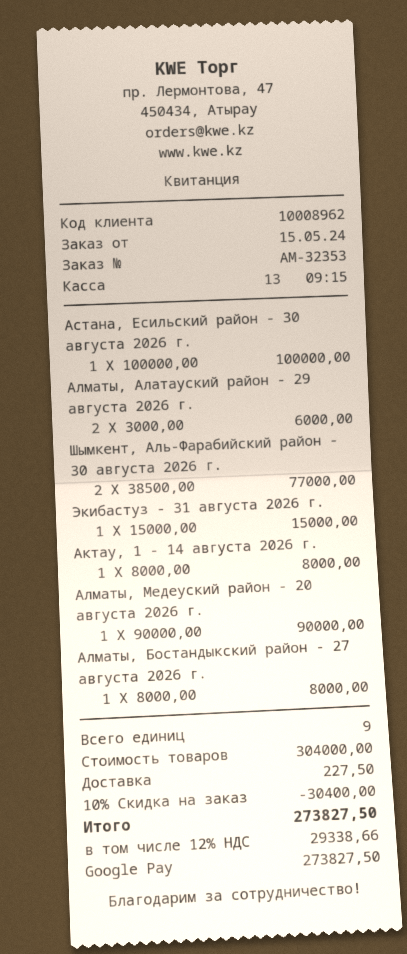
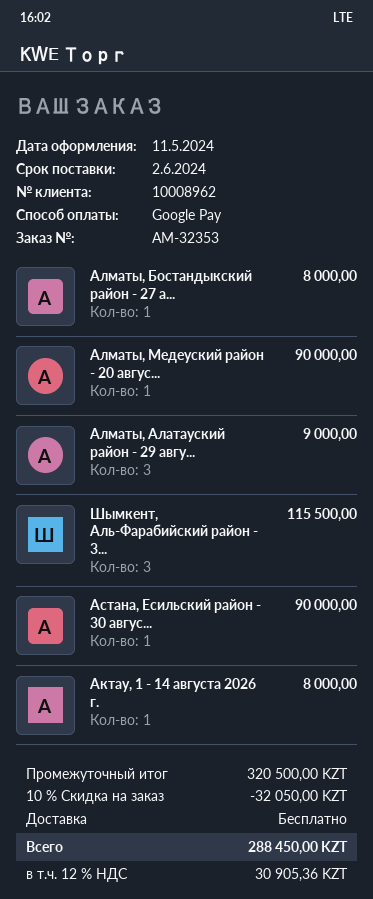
order date: 2024-05-15 -> 2024-05-11
Астана, Есильский район - 30 августа 2026 г.: 1 for 100000.00 -> 1 for 90000.00
Алматы, Алатауский район - 29 августа 2026 г.: 2 for 6000.00 -> 3 for 9000.00
Шымкент, Аль-Фарабийский район - 30 августа 2026 г.: 2 for 77000.00 -> 3 for 115500.00
Экибастуз - 31 августа 2026 г.: 1 for 15000.00 -> none
subtotal: 304000.00 -> 320500.00
discount: 10% = 30400.00 -> 10% = 32050.00
shipping: 227.50 -> 0.00
tax: 12% = 29338.66 -> 12% = 30905.36
total: 273827.50 -> 288450.00

